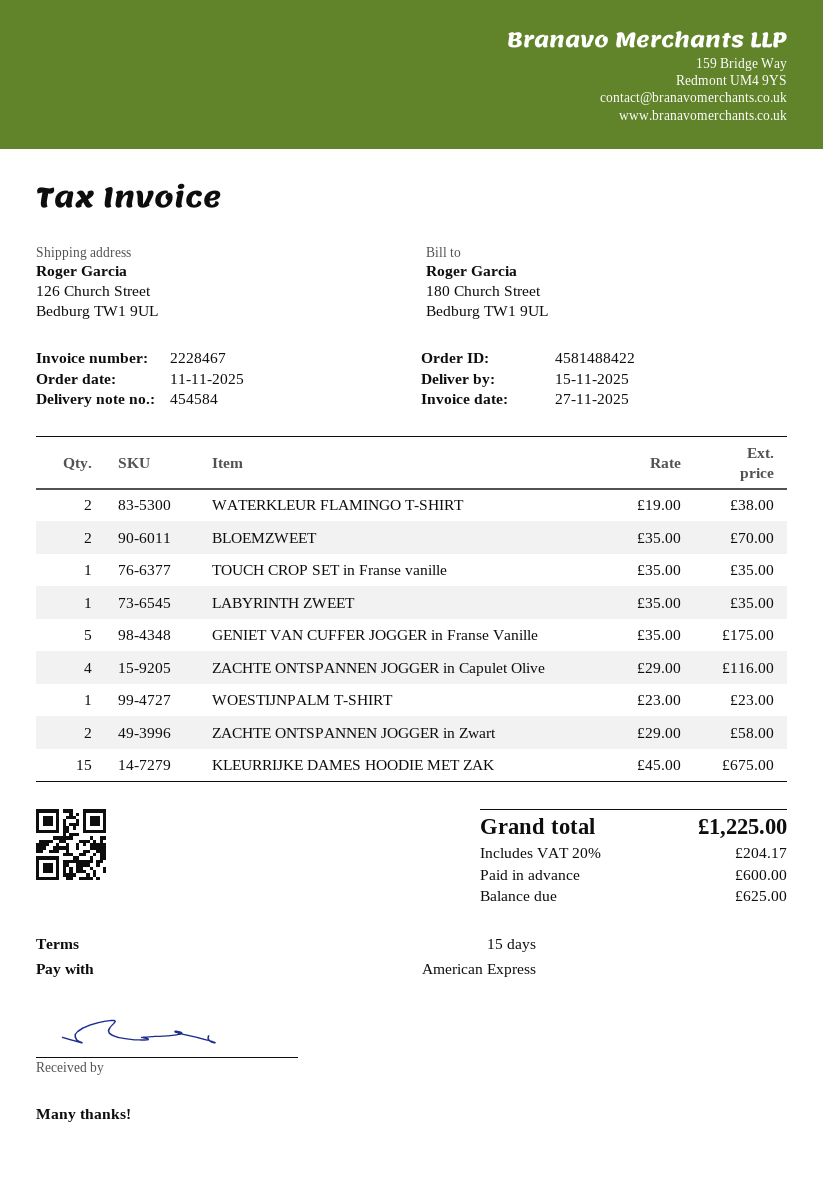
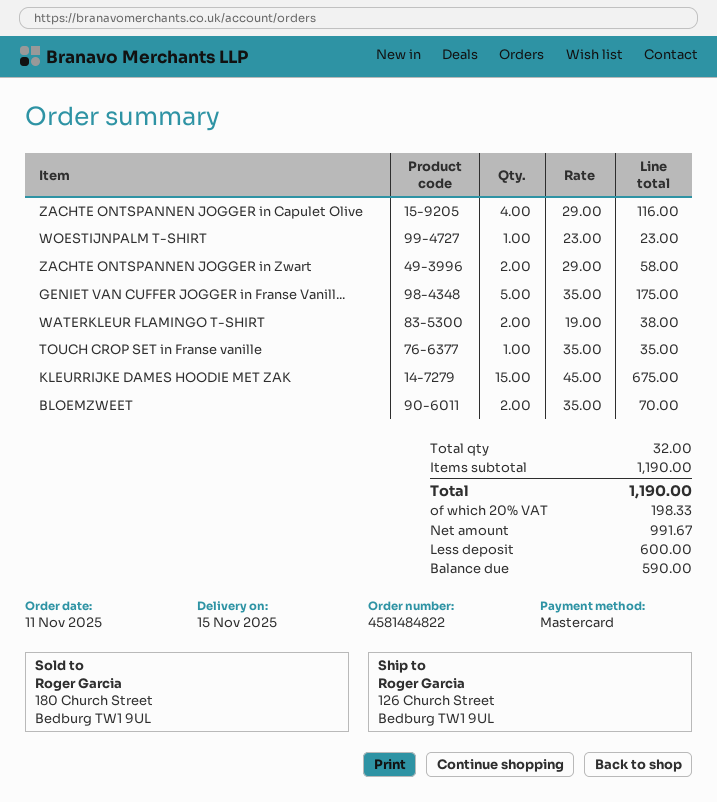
order number: 4581488422 -> 4581484822
payment method: American Express -> Mastercard
LABYRINTH ZWEET: 1 x 35.00 = 35.00 -> none
tax: 20% = 204.17 -> 20% = 198.33
total: 1225.00 -> 1190.00
balance: 625.00 -> 590.00

